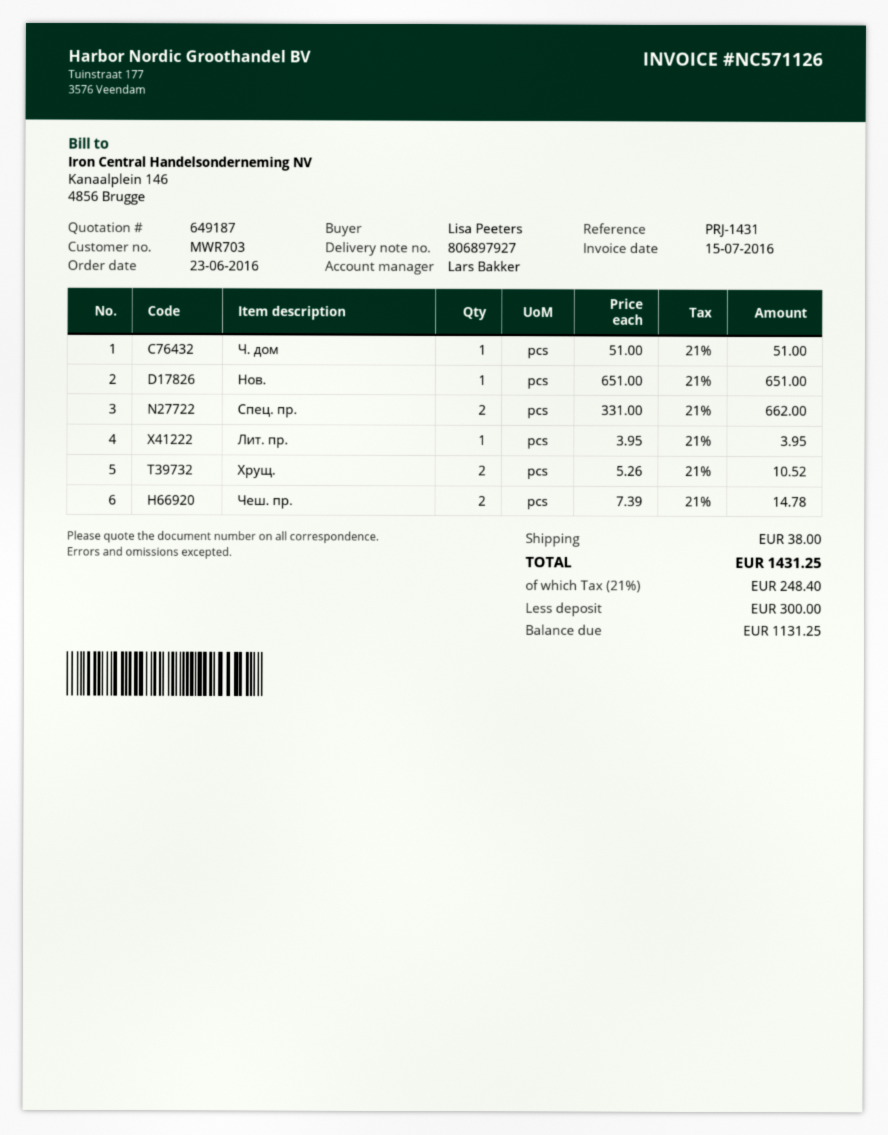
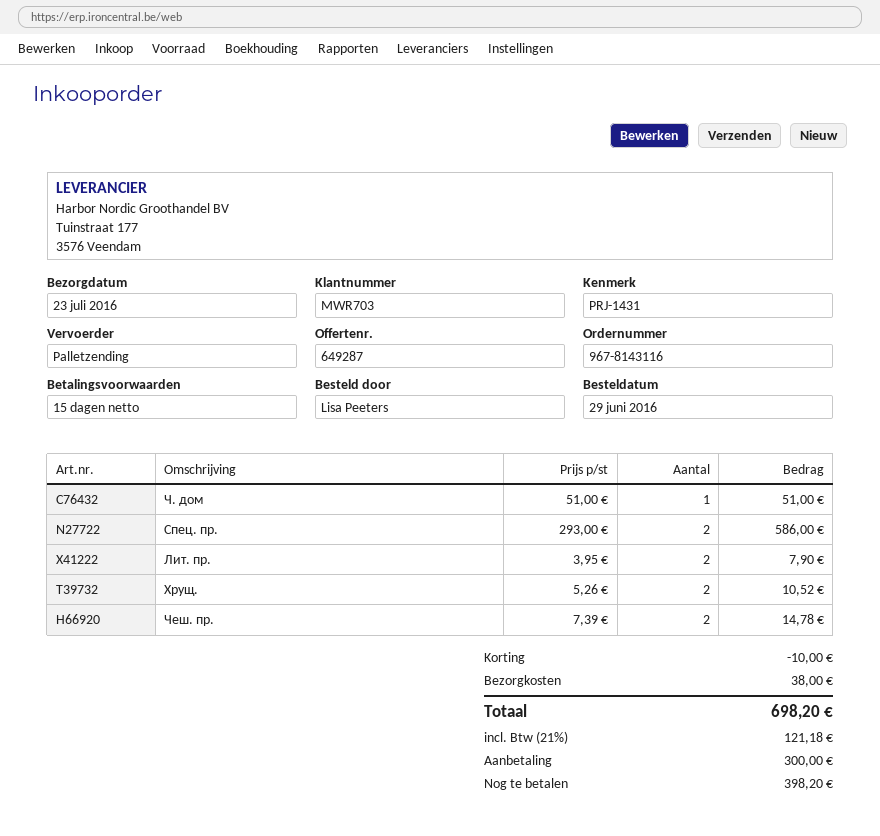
quote number: 649187 -> 649287
order date: 2016-06-23 -> 2016-06-29
Нов.: 1 x 651.00 = 651.00 -> none
Спец. пр.: 2 x 331.00 = 662.00 -> 2 x 293.00 = 586.00
Лит. пр.: 1 x 3.95 = 3.95 -> 2 x 3.95 = 7.90
discount: none -> 10.00
tax: 21% = 248.40 -> 21% = 121.18
total: 1431.25 -> 698.20
balance: 1131.25 -> 398.20

